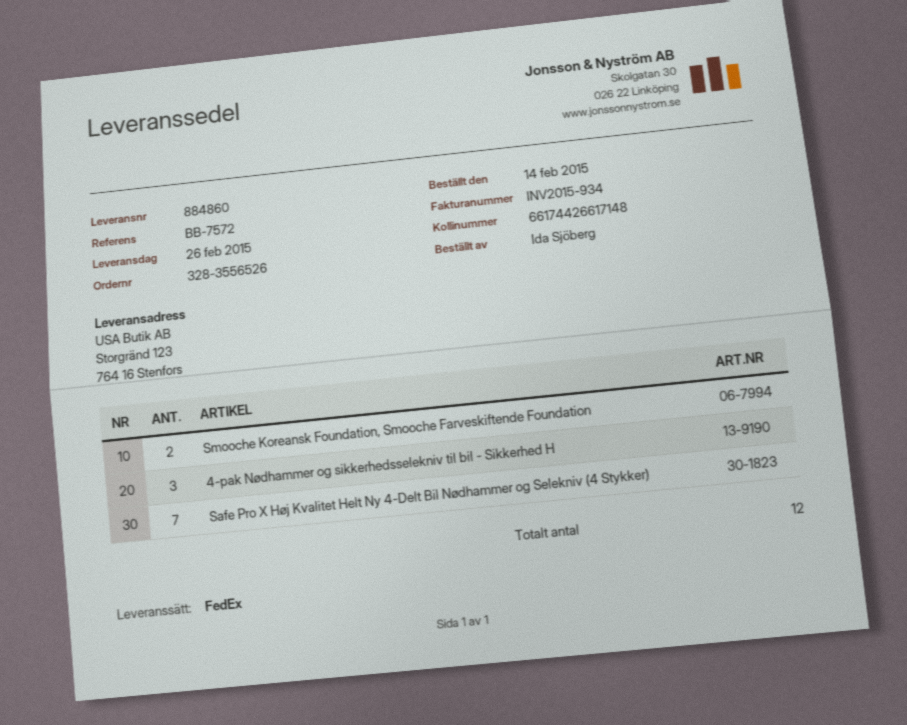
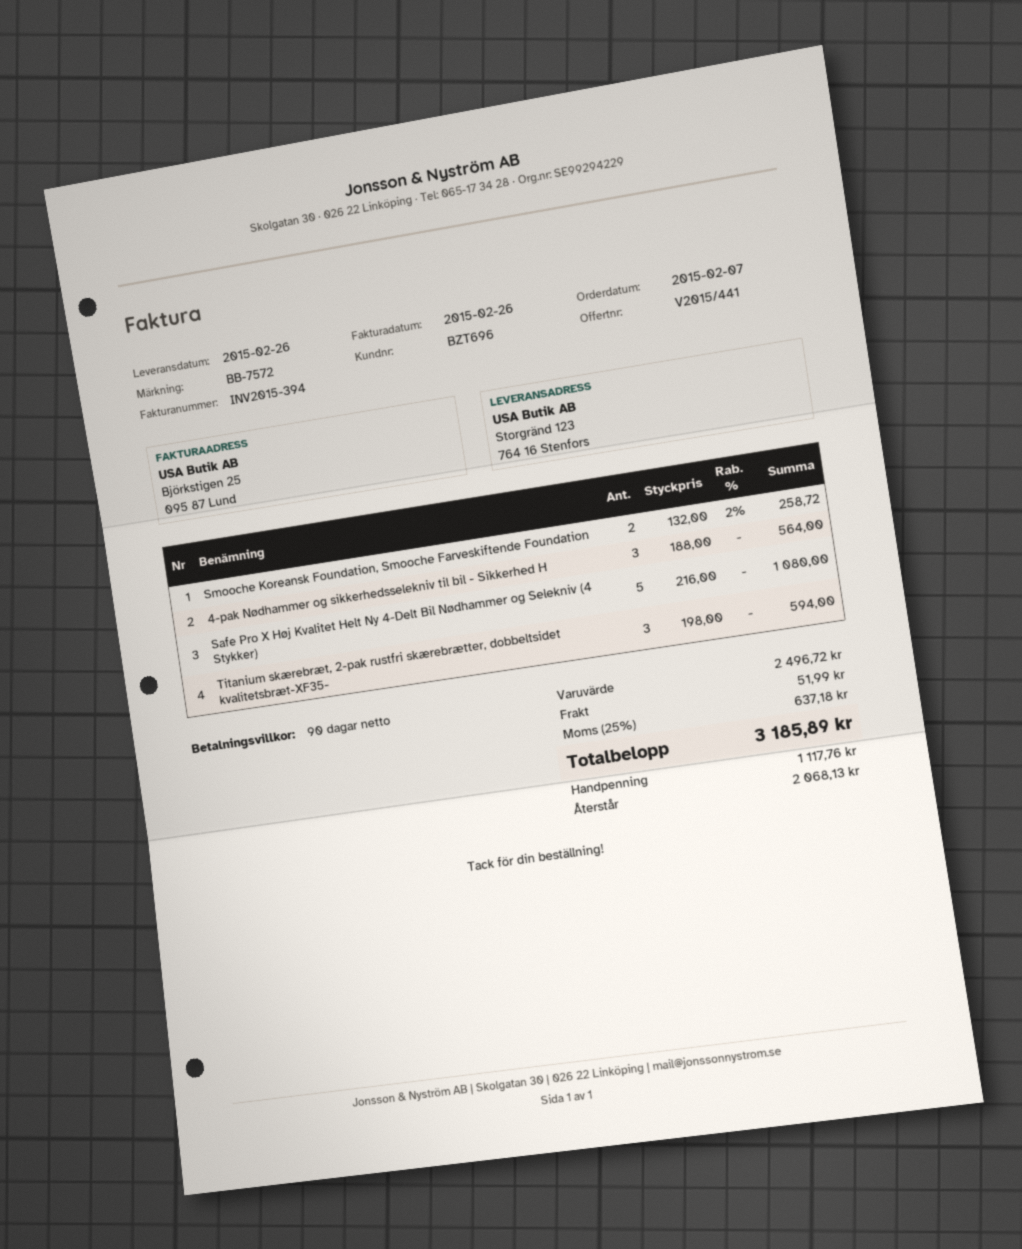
order date: 2015-02-14 -> 2015-02-07
invoice number: INV2015-934 -> INV2015-394
Safe Pro X Høj Kvalitet Helt Ny 4-Delt Bil Nødhammer og Selekniv (4 Stykker): 7 -> 5
Titanium skærebræt, 2-pak rustfri skærebrætter, dobbeltsidet kvalitetsbræt-XF35-: none -> 3

